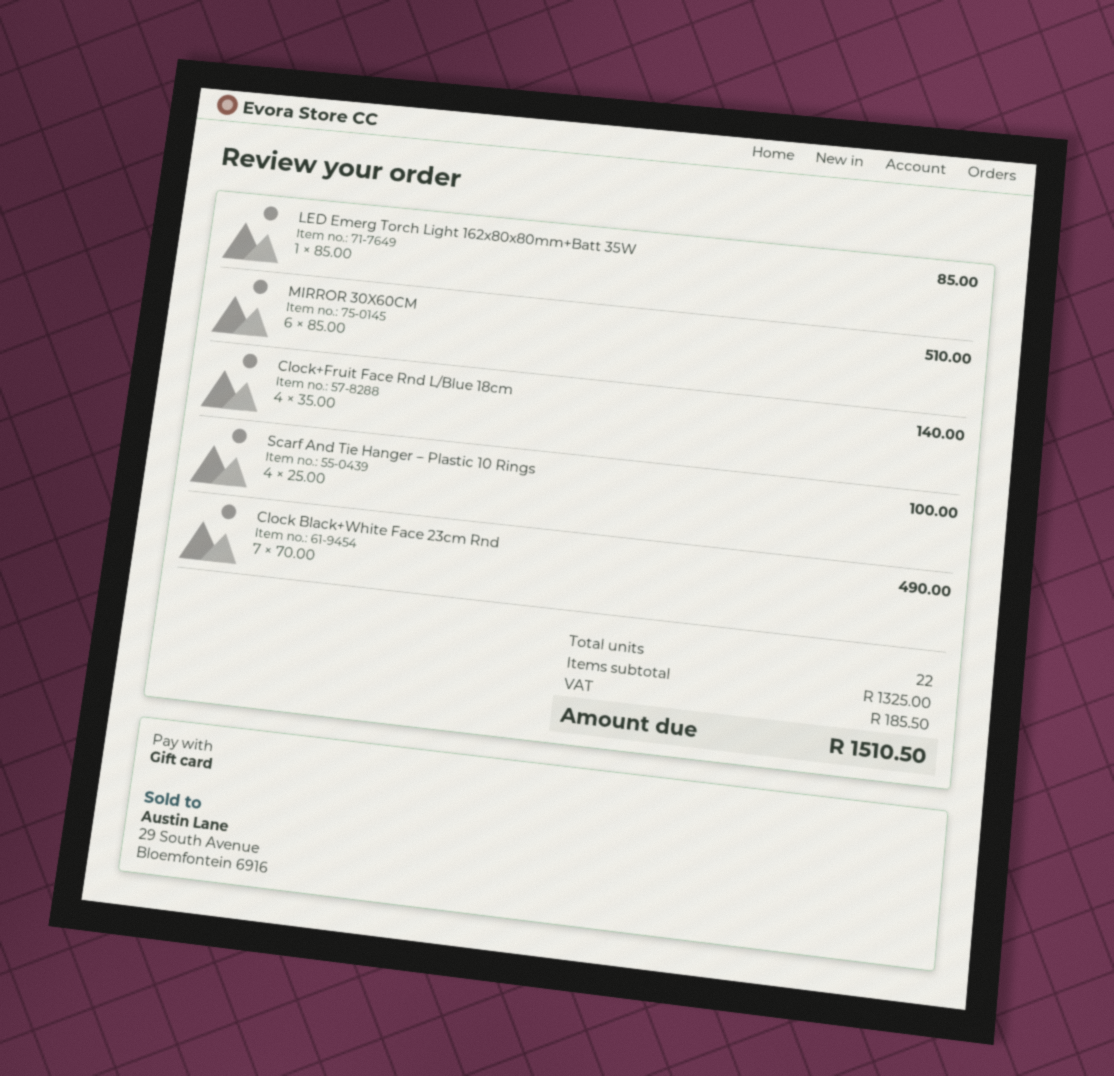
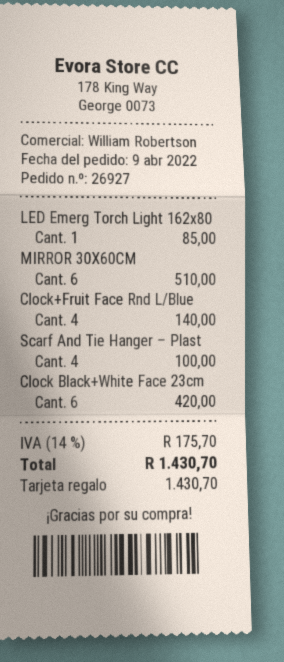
Clock Black+White Face 23cm Rnd: 7 for 490.00 -> 6 for 420.00
tax: 185.50 -> 175.70
total: 1510.50 -> 1430.70

